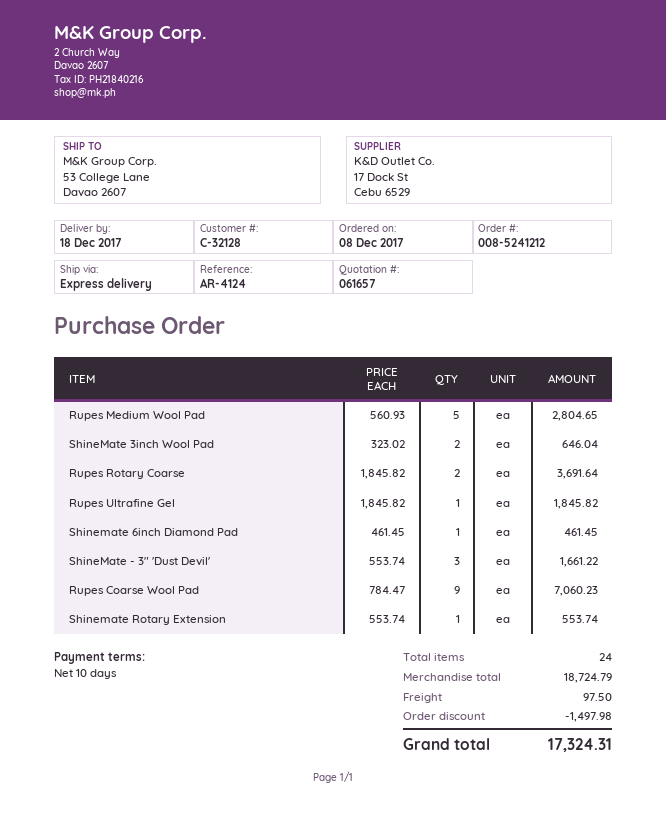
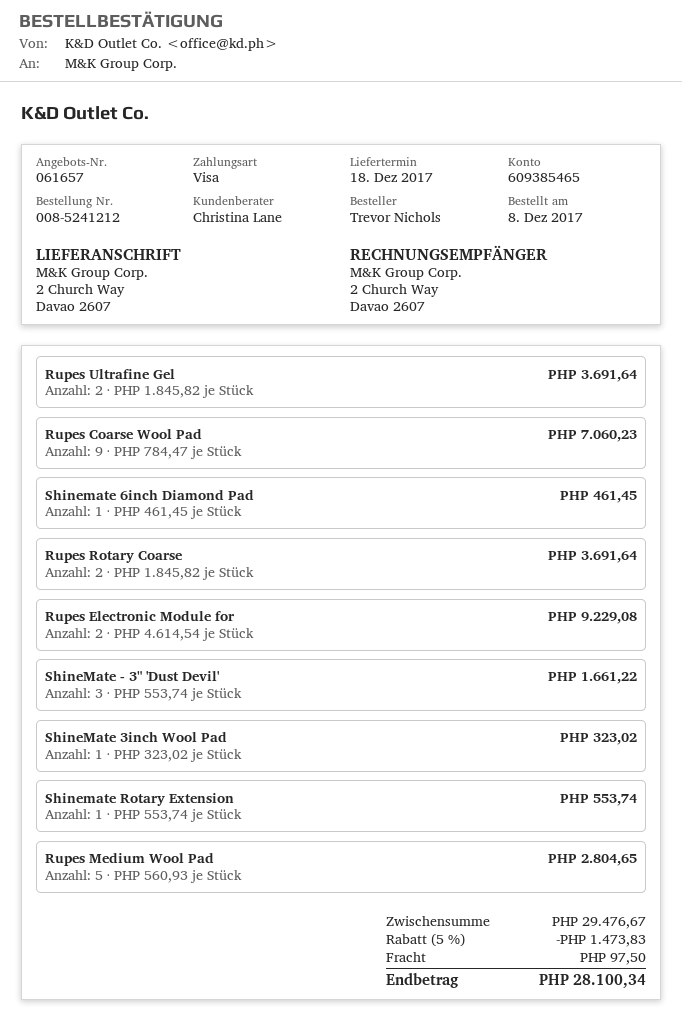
ship to: 53 College Lane, Davao 2607 -> 2 Church Way, Davao 2607
ShineMate 3inch Wool Pad: 2 x 323.02 = 646.04 -> 1 x 323.02 = 323.02
Rupes Ultrafine Gel: 1 x 1845.82 = 1845.82 -> 2 x 1845.82 = 3691.64
Rupes Electronic Module for: none -> 2 x 4614.54 = 9229.08
subtotal: 18724.79 -> 29476.67
discount: 1497.98 -> 1473.83
total: 17324.31 -> 28100.34

